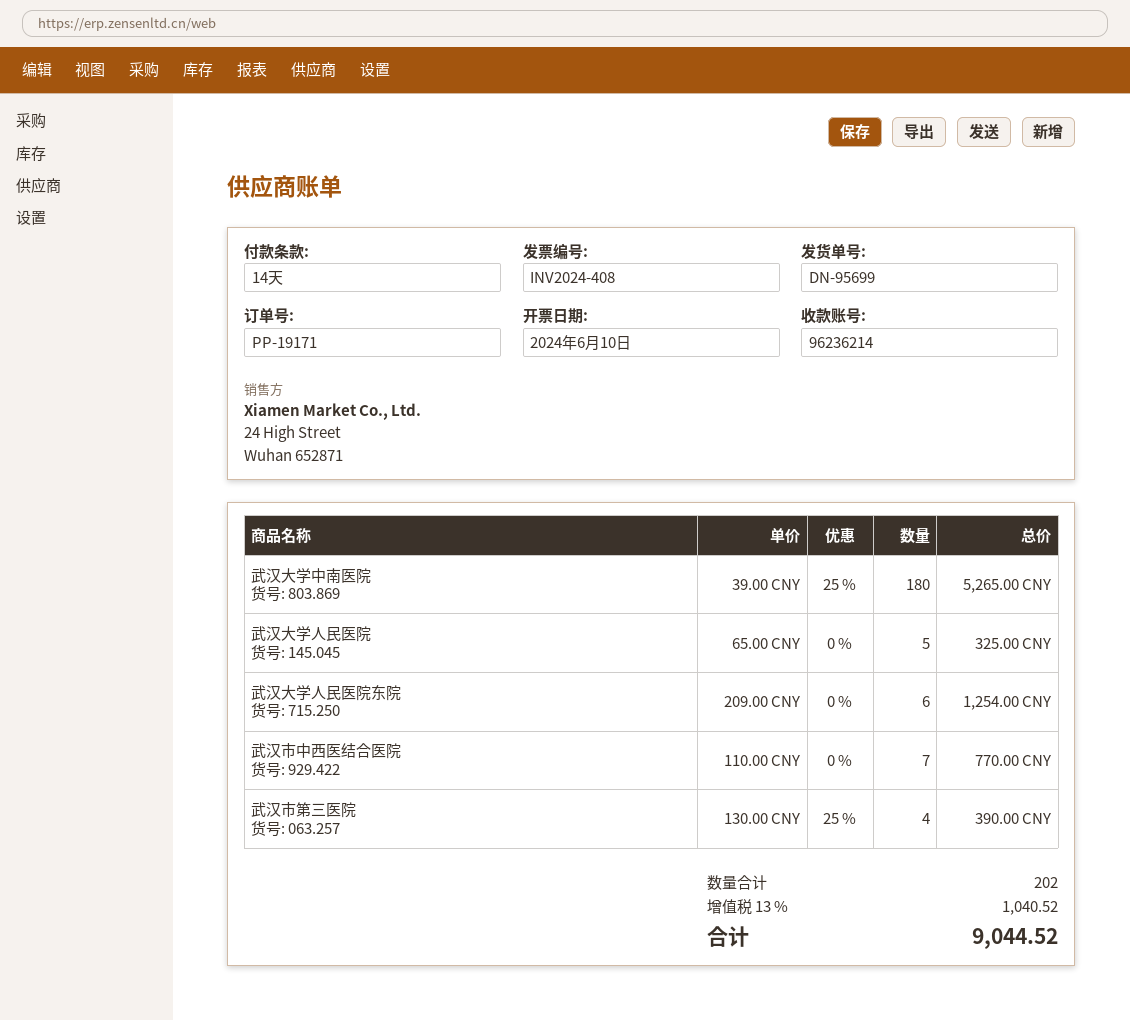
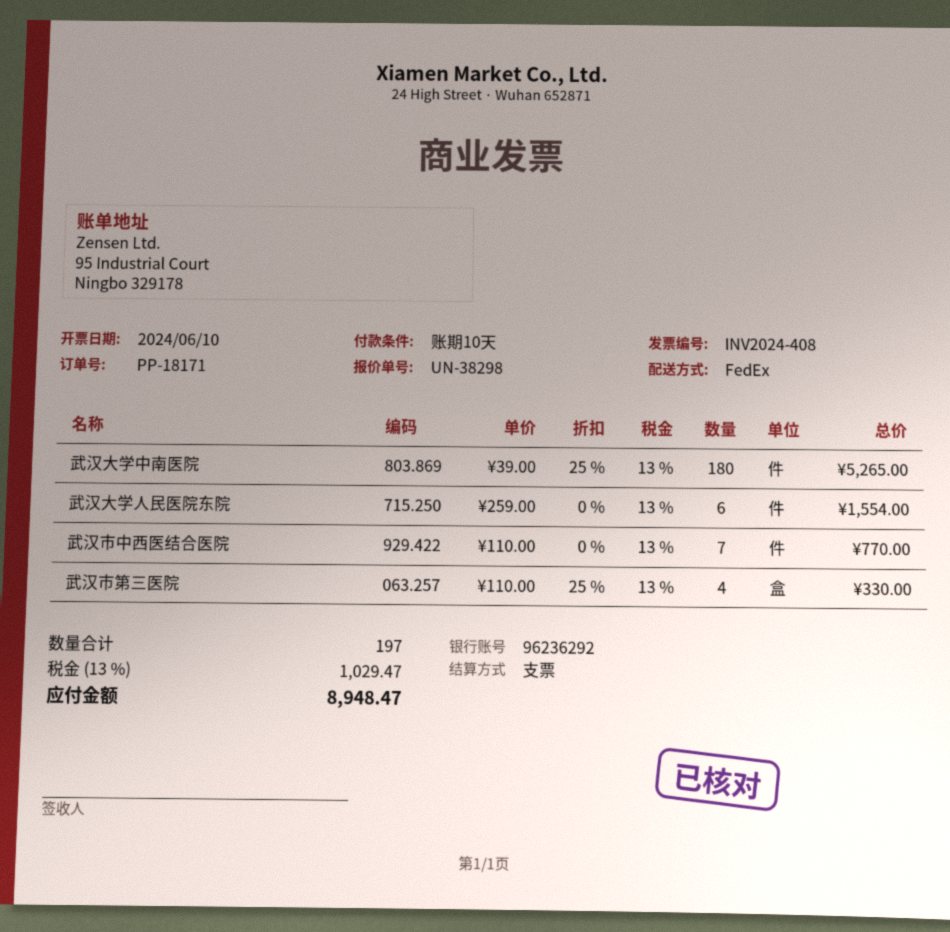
order number: PP-19171 -> PP-18171
payment terms: 14 days -> 10 days
bank account: 96236214 -> 96236292
武汉大学人民医院: 5 x 65.00 = 325.00 -> none
武汉大学人民医院东院: 6 x 209.00 = 1254.00 -> 6 x 259.00 = 1554.00
武汉市第三医院: 4 x 130.00 - 25% = 390.00 -> 4 x 110.00 - 25% = 330.00
total quantity: 202 -> 197
tax: 13% = 1040.52 -> 13% = 1029.47
total: 9044.52 -> 8948.47

